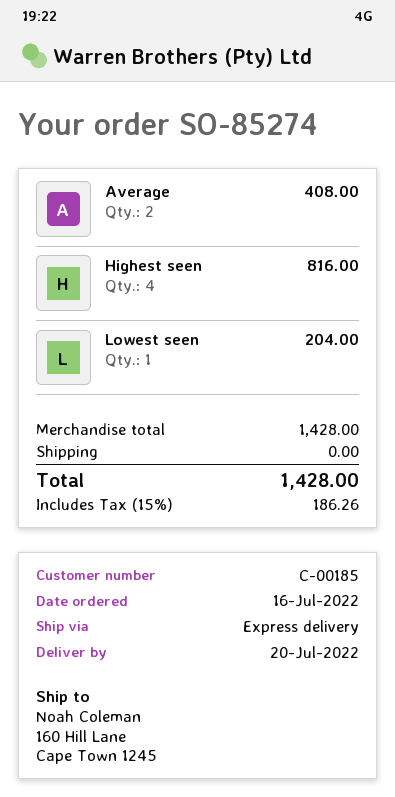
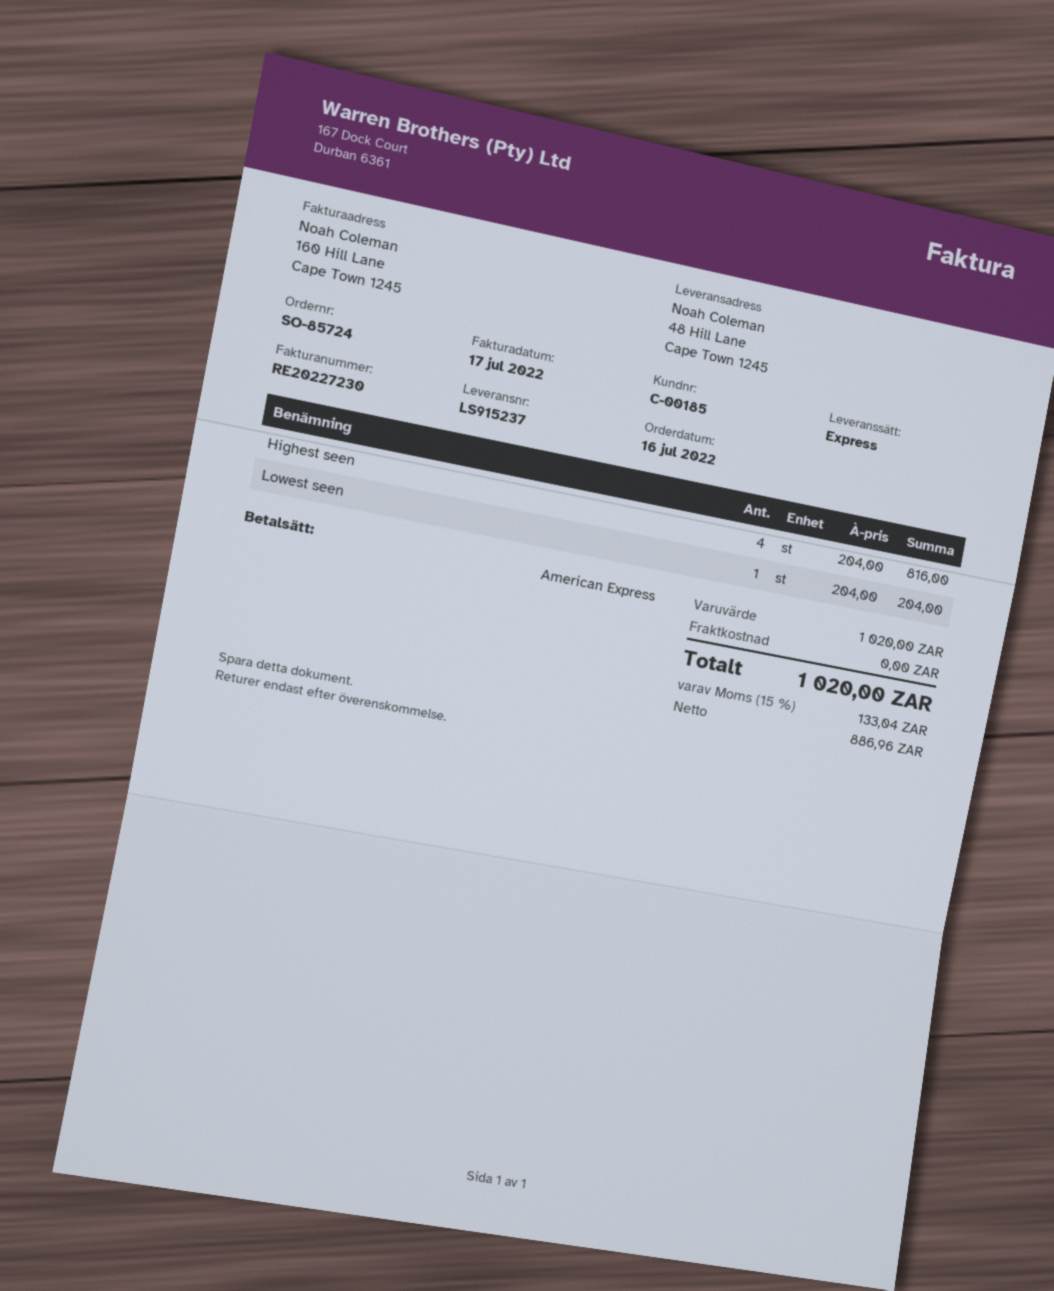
order number: SO-85274 -> SO-85724
ship to: 160 Hill Lane, Cape Town 1245 -> 48 Hill Lane, Cape Town 1245
Average: 2 for 408.00 -> none
subtotal: 1428.00 -> 1020.00
tax: 15% = 186.26 -> 15% = 133.04
total: 1428.00 -> 1020.00

